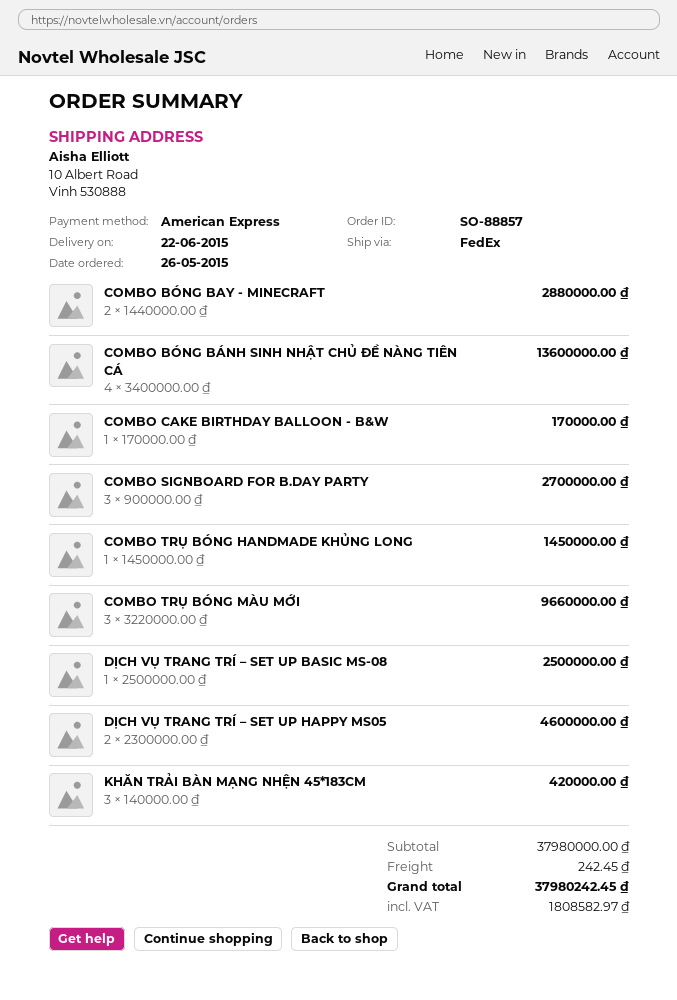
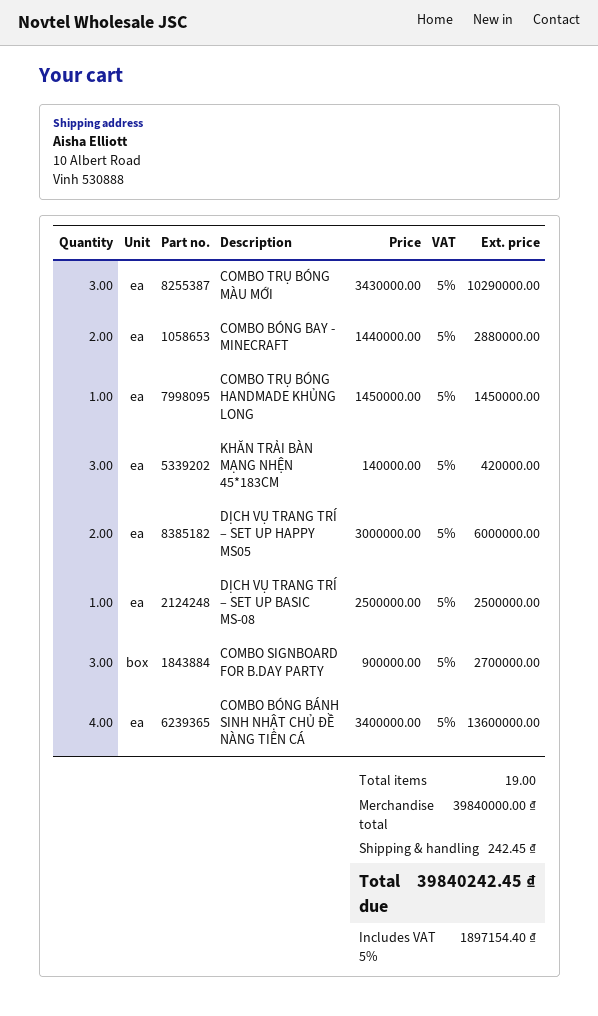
COMBO CAKE BIRTHDAY BALLOON - B&W: 1 x 170000.00 = 170000.00 -> none
COMBO TRỤ BÓNG MÀU MỚI: 3 x 3220000.00 = 9660000.00 -> 3 x 3430000.00 = 10290000.00
DỊCH VỤ TRANG TRÍ – SET UP HAPPY MS05: 2 x 2300000.00 = 4600000.00 -> 2 x 3000000.00 = 6000000.00
subtotal: 37980000.00 -> 39840000.00
tax: 1808582.97 -> 1897154.40
total: 37980242.45 -> 39840242.45

